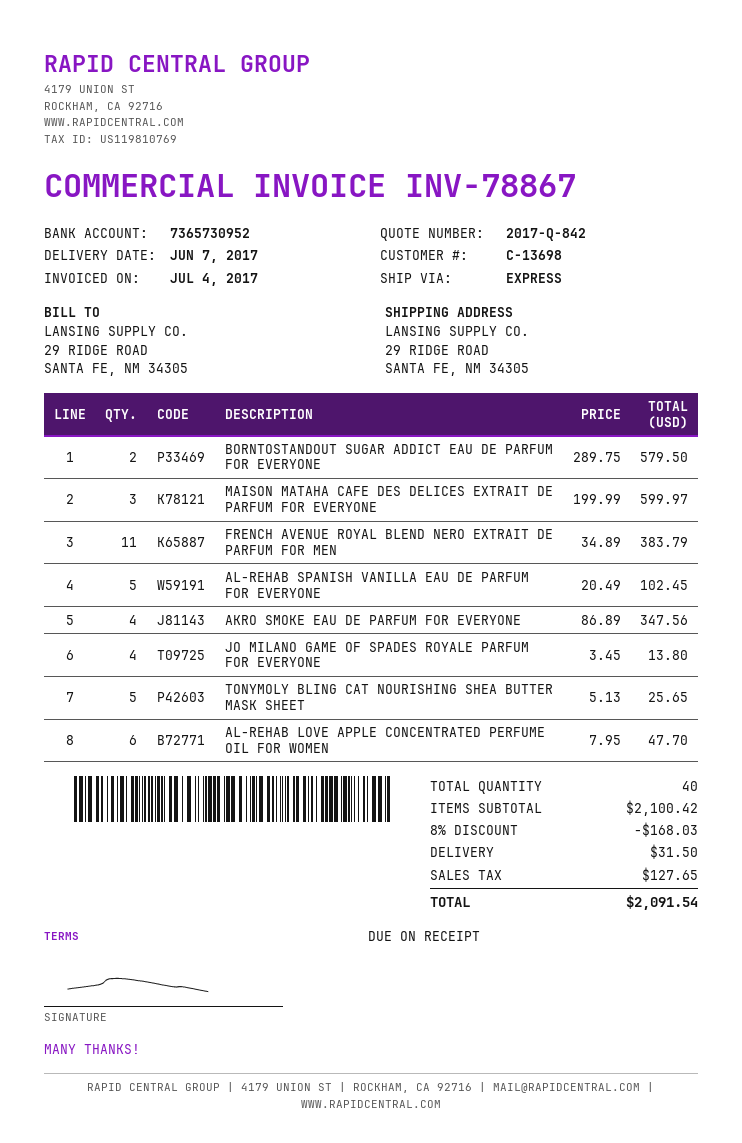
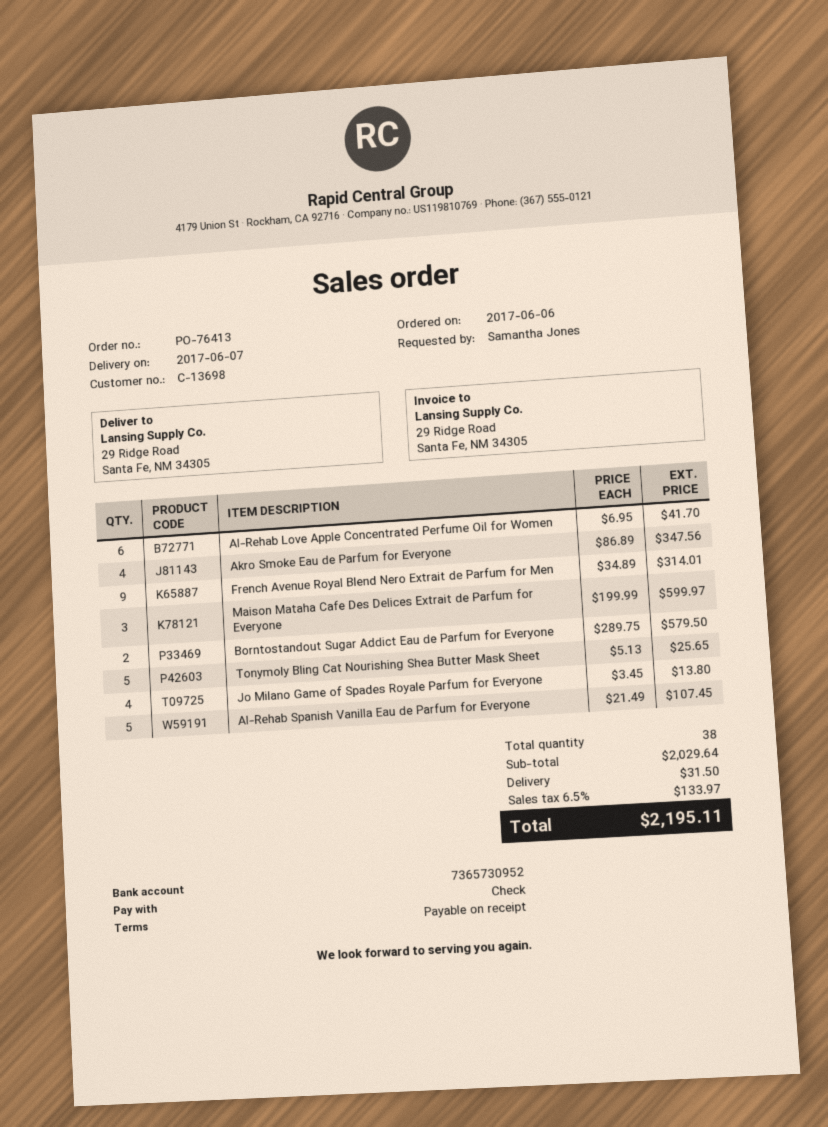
FRENCH AVENUE ROYAL BLEND NERO EXTRAIT DE PARFUM FOR MEN: 11 x 34.89 = 383.79 -> 9 x 34.89 = 314.01
AL-REHAB SPANISH VANILLA EAU DE PARFUM FOR EVERYONE: 5 x 20.49 = 102.45 -> 5 x 21.49 = 107.45
AL-REHAB LOVE APPLE CONCENTRATED PERFUME OIL FOR WOMEN: 6 x 7.95 = 47.70 -> 6 x 6.95 = 41.70
total quantity: 40 -> 38
subtotal: 2100.42 -> 2029.64
discount: 8% = 168.03 -> none
tax: 127.65 -> 133.97
total: 2091.54 -> 2195.11

